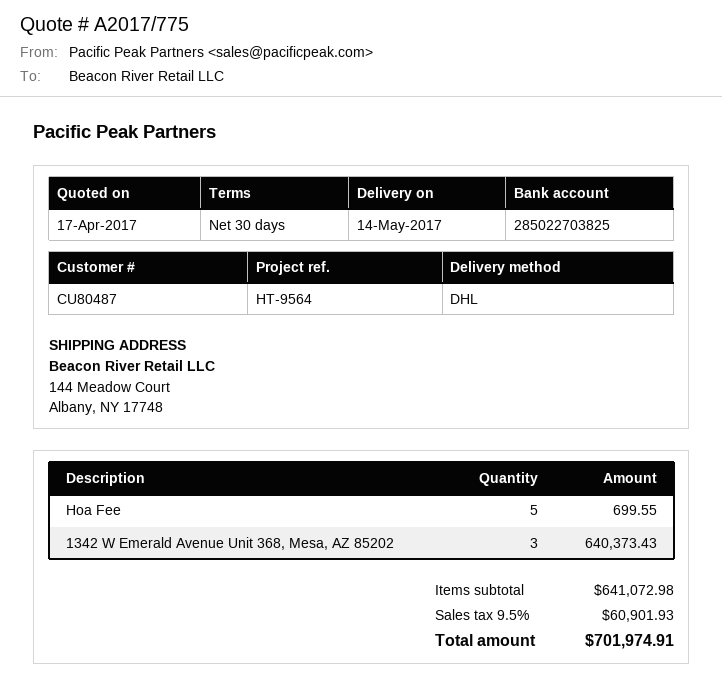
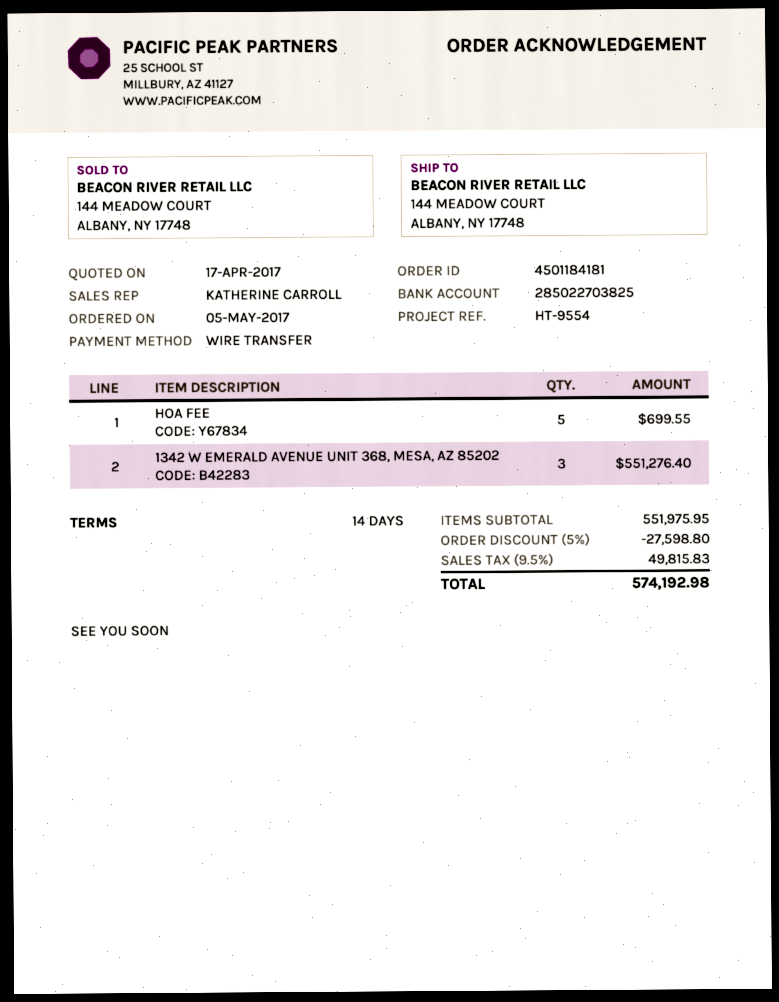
payment terms: 30 days -> 14 days
reference: HT-9564 -> HT-9554
1342 W Emerald Avenue Unit 368, Mesa, AZ 85202: 3 for 640373.43 -> 3 for 551276.40
subtotal: 641072.98 -> 551975.95
discount: none -> 5% = 27598.80
tax: 9.5% = 60901.93 -> 9.5% = 49815.83
total: 701974.91 -> 574192.98

